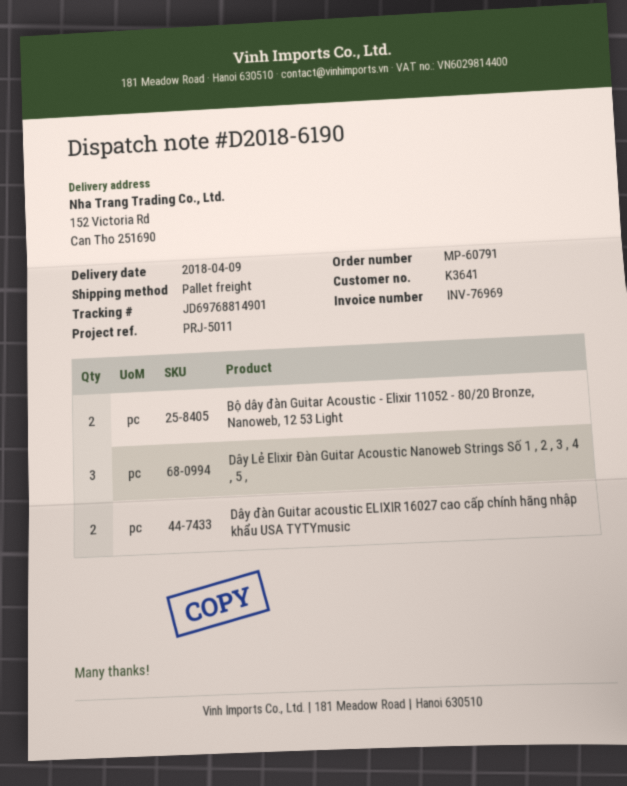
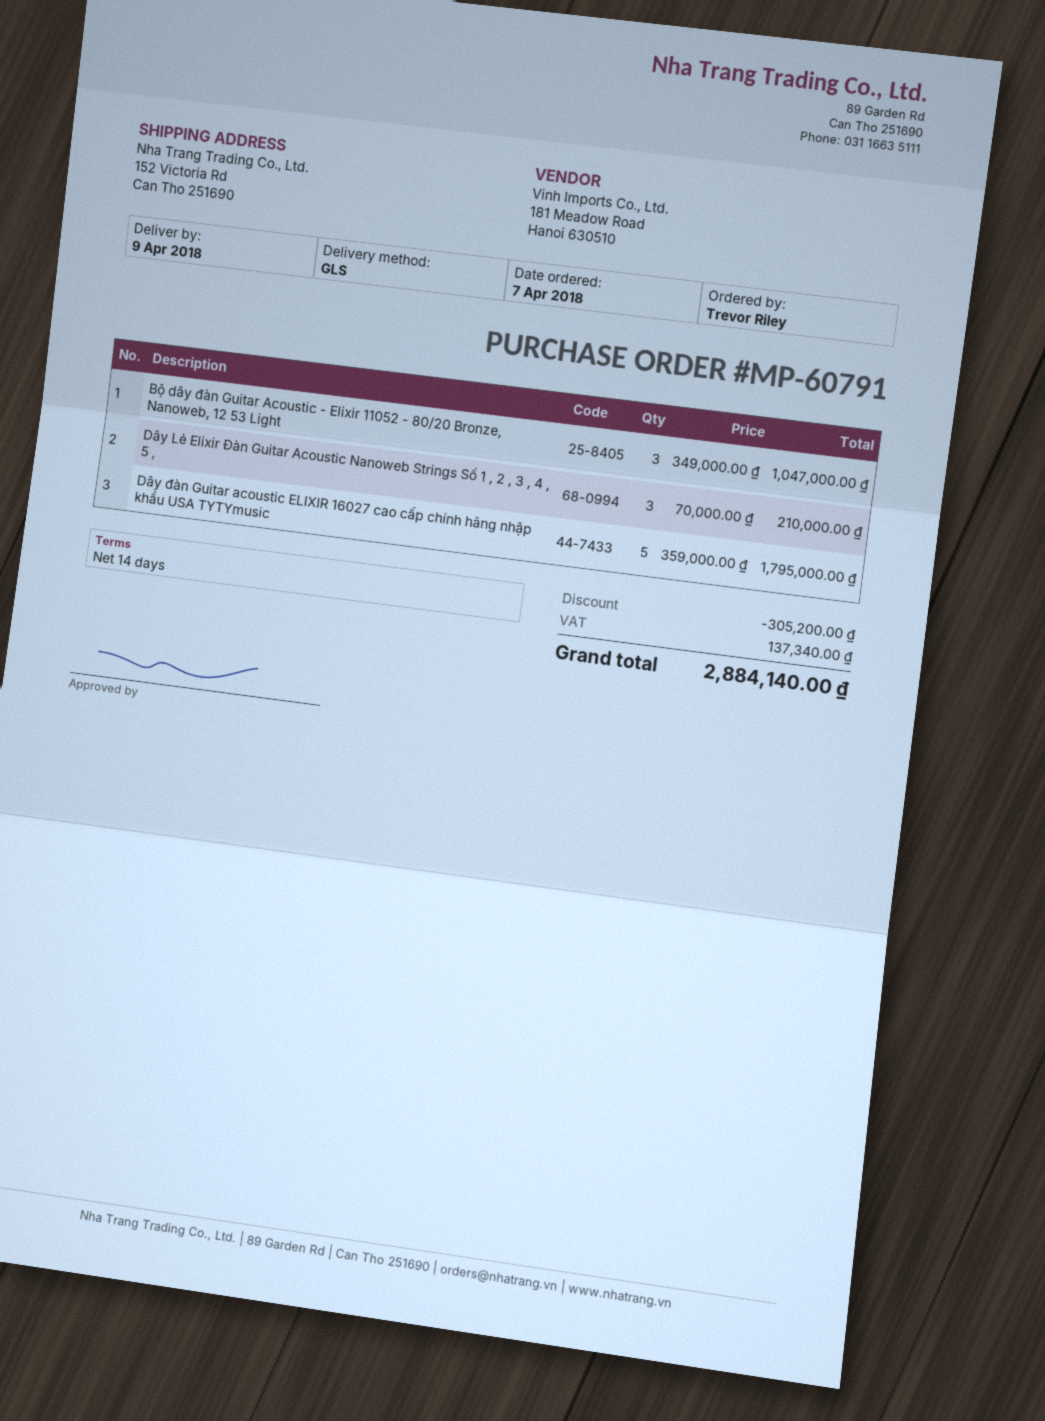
shipping method: pallet freight -> GLS
Bộ dây đàn Guitar Acoustic - Elixir 11052 - 80/20 Bronze, Nanoweb, 12 53 Light: 2 -> 3
Dây đàn Guitar acoustic ELIXIR 16027 cao cấp chính hãng nhập khẩu USA TYTYmusic: 2 -> 5

